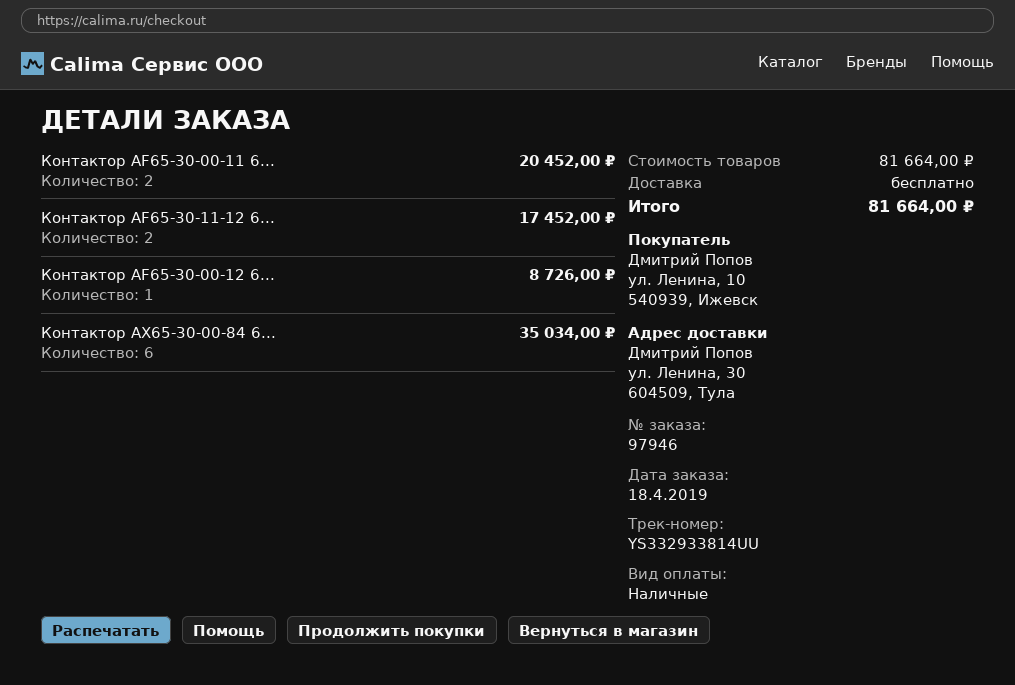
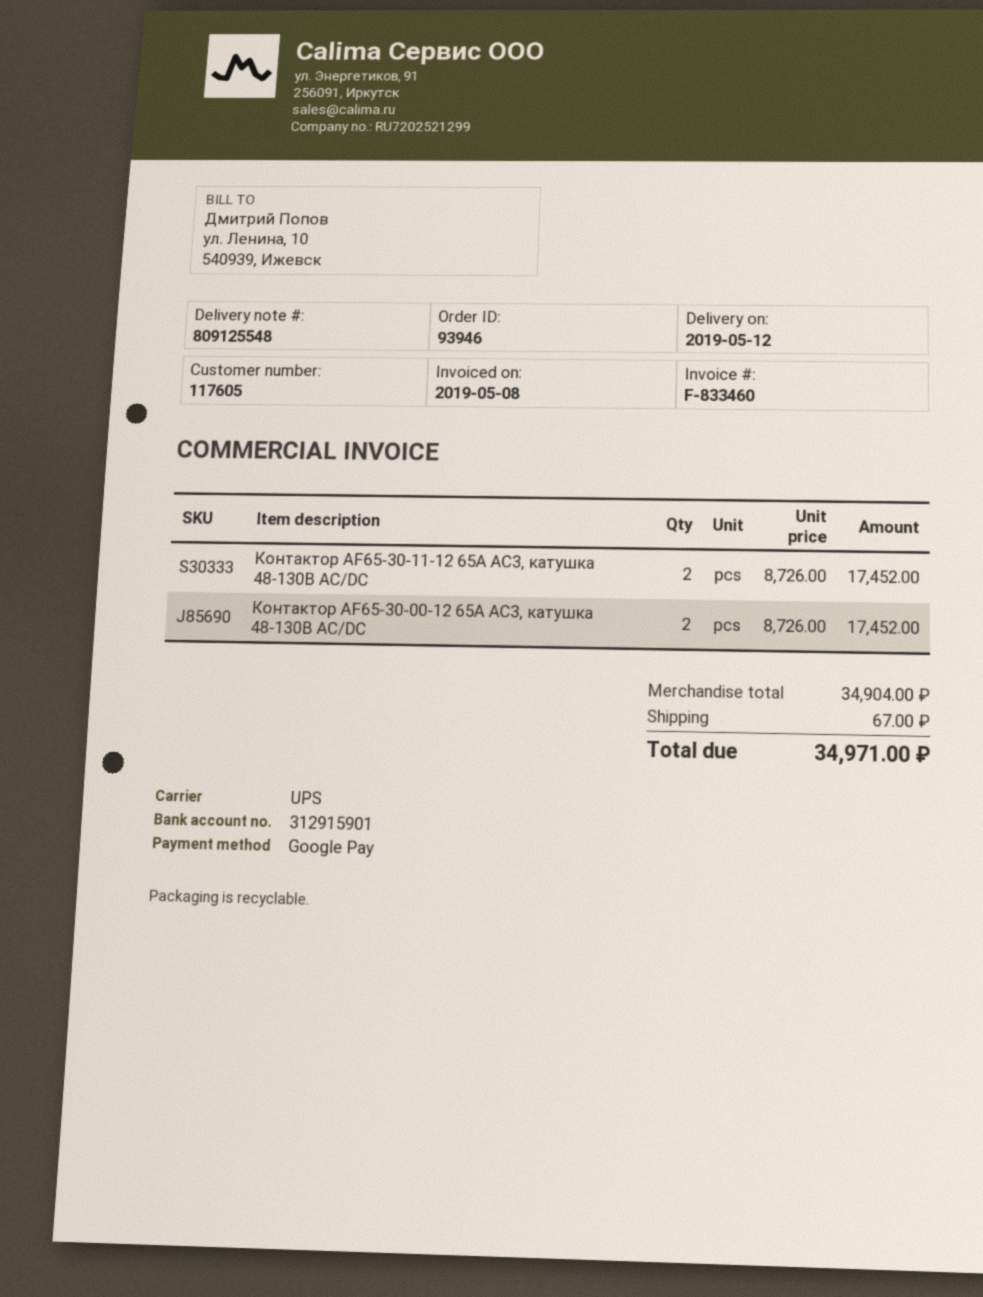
order number: 97946 -> 93946
payment method: cash -> Google Pay
Контактор AF65-30-00-11 6...: 2 for 20452.00 -> none
Контактор AF65-30-00-12 6...: 1 for 8726.00 -> 2 for 17452.00
Контактор AX65-30-00-84 6...: 6 for 35034.00 -> none
subtotal: 81664.00 -> 34904.00
shipping: 0.00 -> 67.00
total: 81664.00 -> 34971.00

